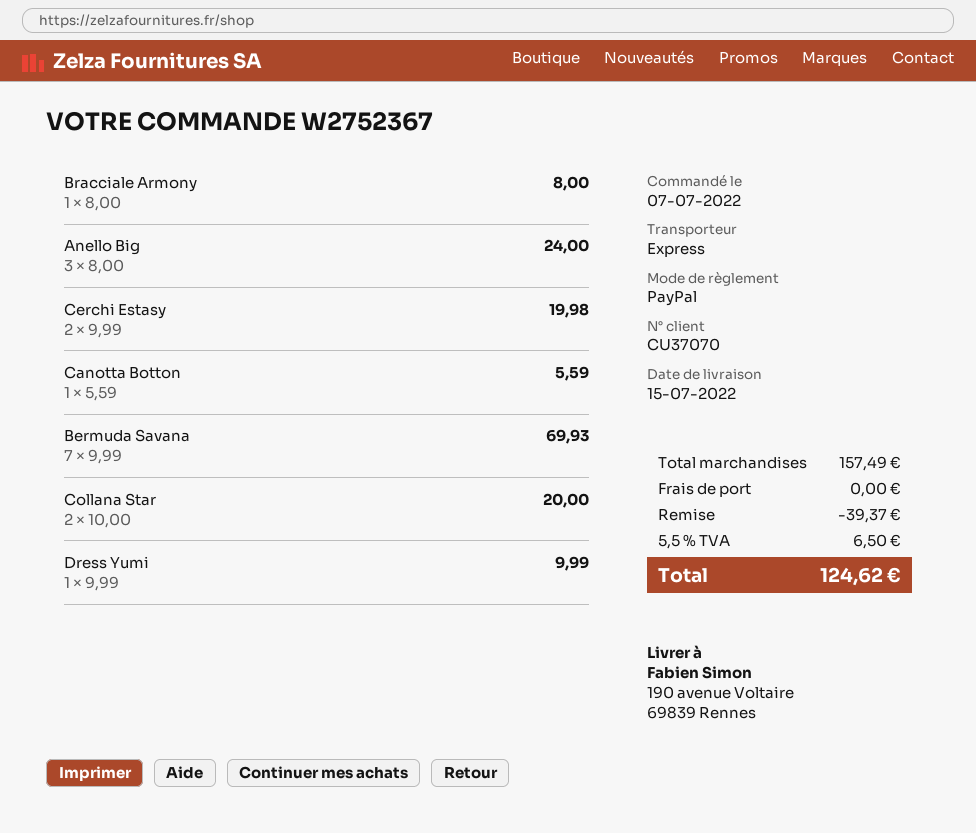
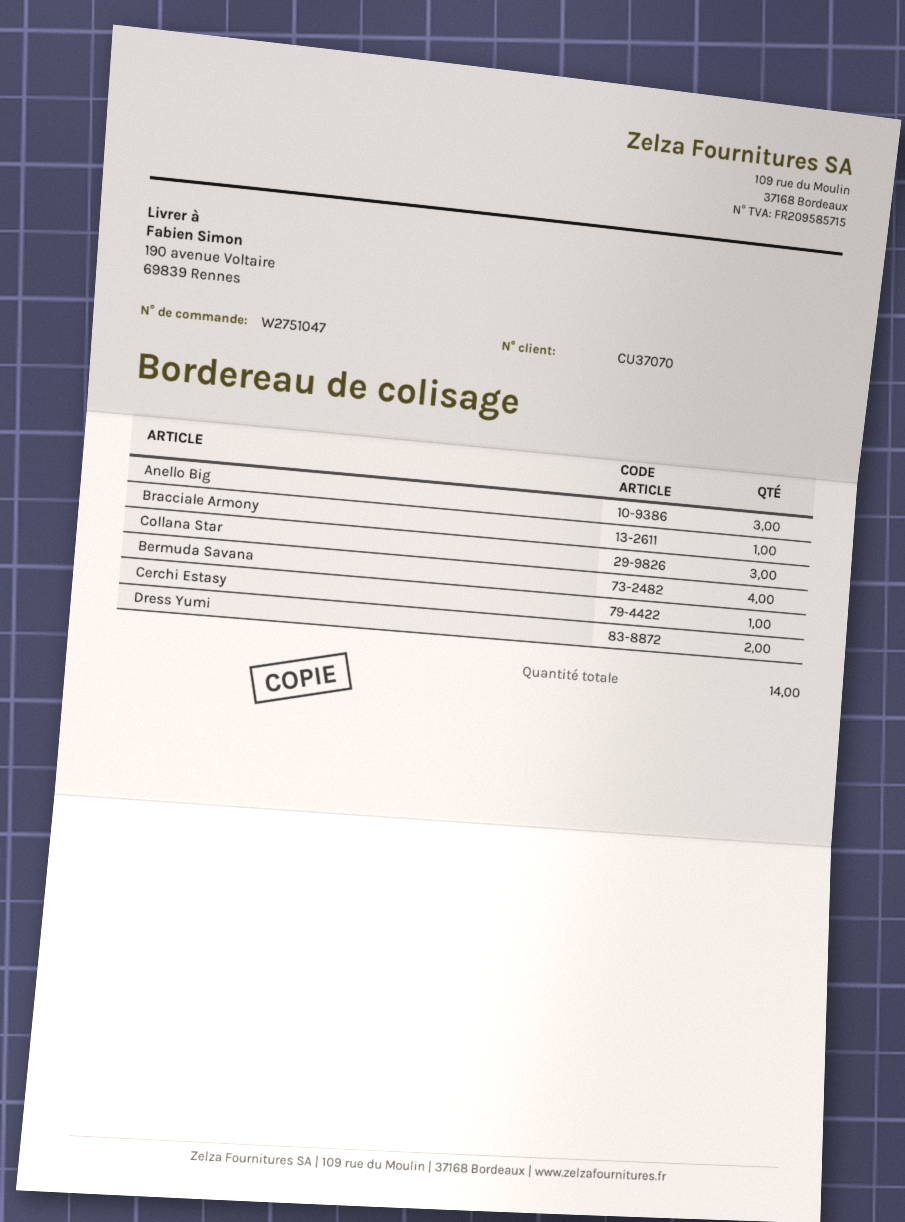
order number: W2752367 -> W2751047
Cerchi Estasy: 2 -> 1
Canotta Botton: 1 -> none
Bermuda Savana: 7 -> 4
Collana Star: 2 -> 3
Dress Yumi: 1 -> 2

